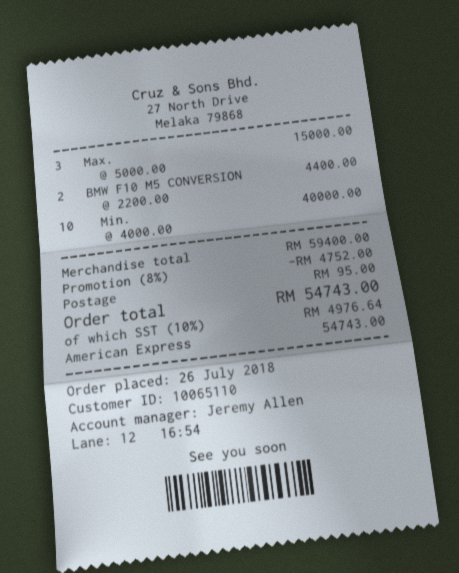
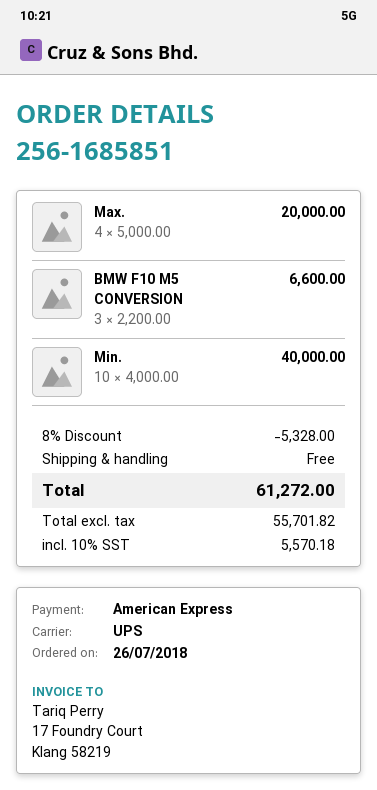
Max.: 3 x 5000.00 = 15000.00 -> 4 x 5000.00 = 20000.00
BMW F10 M5 CONVERSION: 2 x 2200.00 = 4400.00 -> 3 x 2200.00 = 6600.00
discount: 8% = 4752.00 -> 8% = 5328.00
shipping: 95.00 -> 0.00
tax: 10% = 4976.64 -> 10% = 5570.18
total: 54743.00 -> 61272.00

